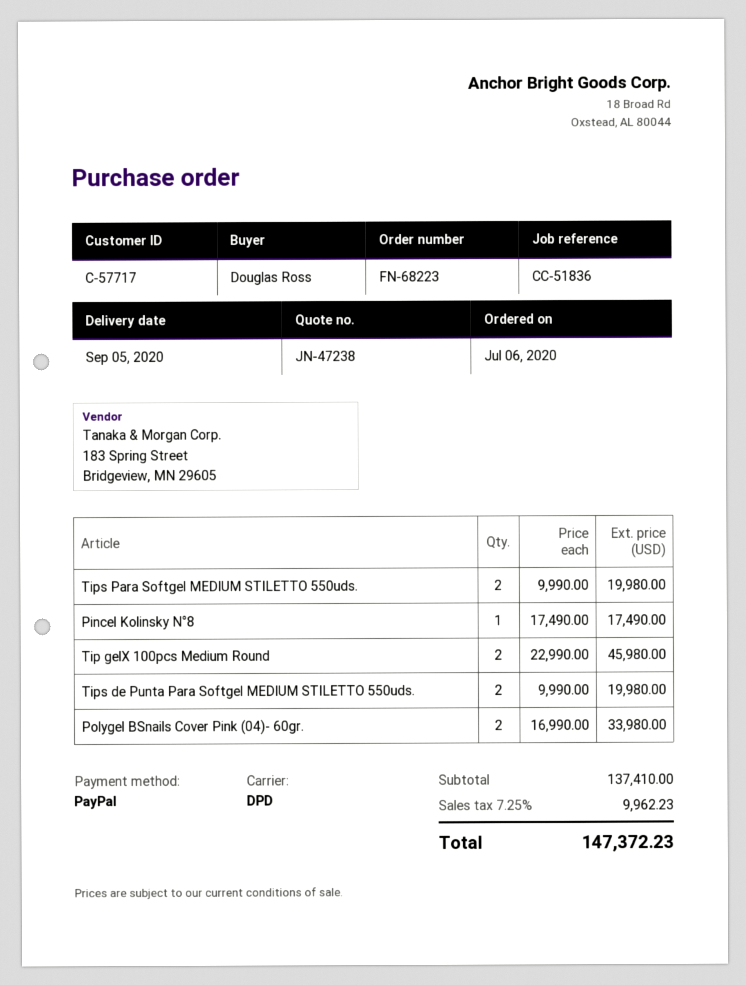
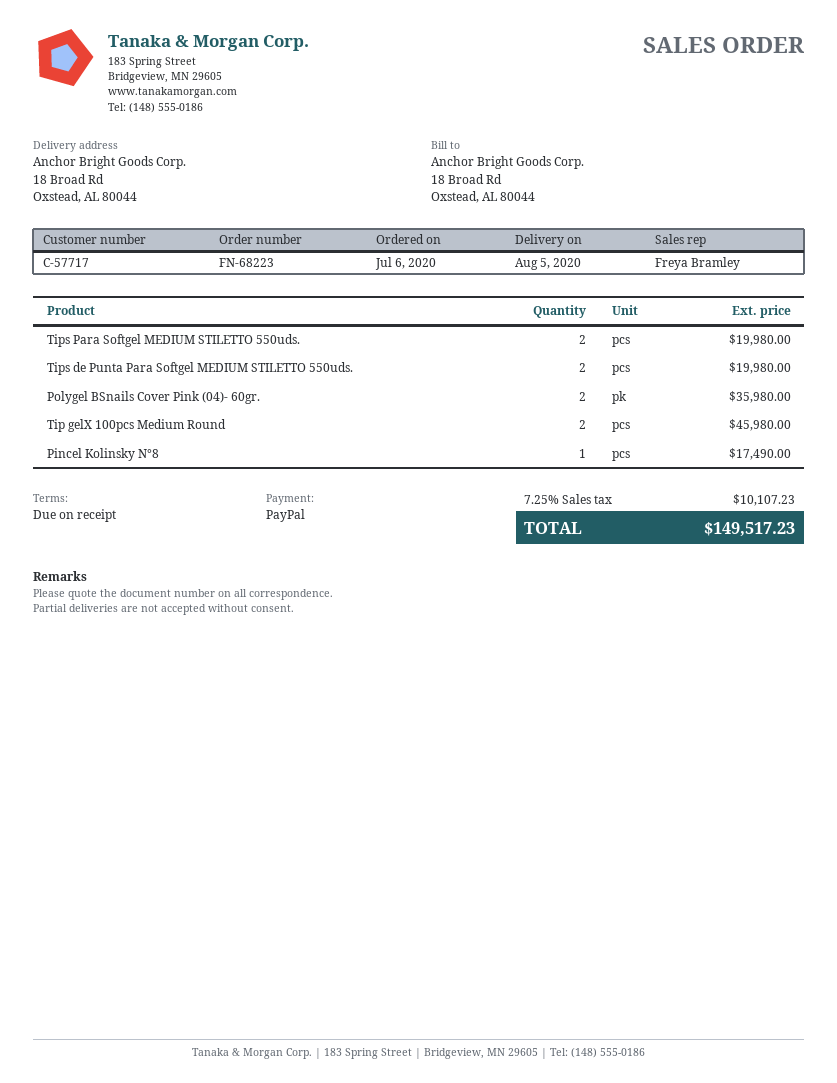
delivery date: 2020-09-05 -> 2020-08-05
Polygel BSnails Cover Pink (04)- 60gr.: 2 for 33980.00 -> 2 for 35980.00
tax: 7.25% = 9962.23 -> 7.25% = 10107.23
total: 147372.23 -> 149517.23

